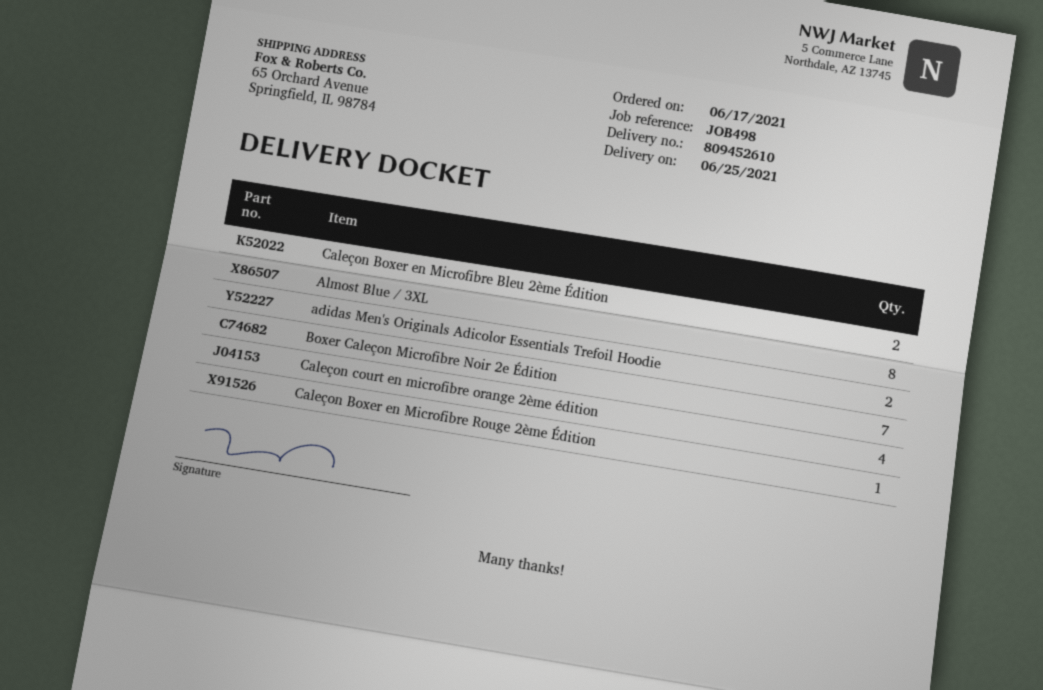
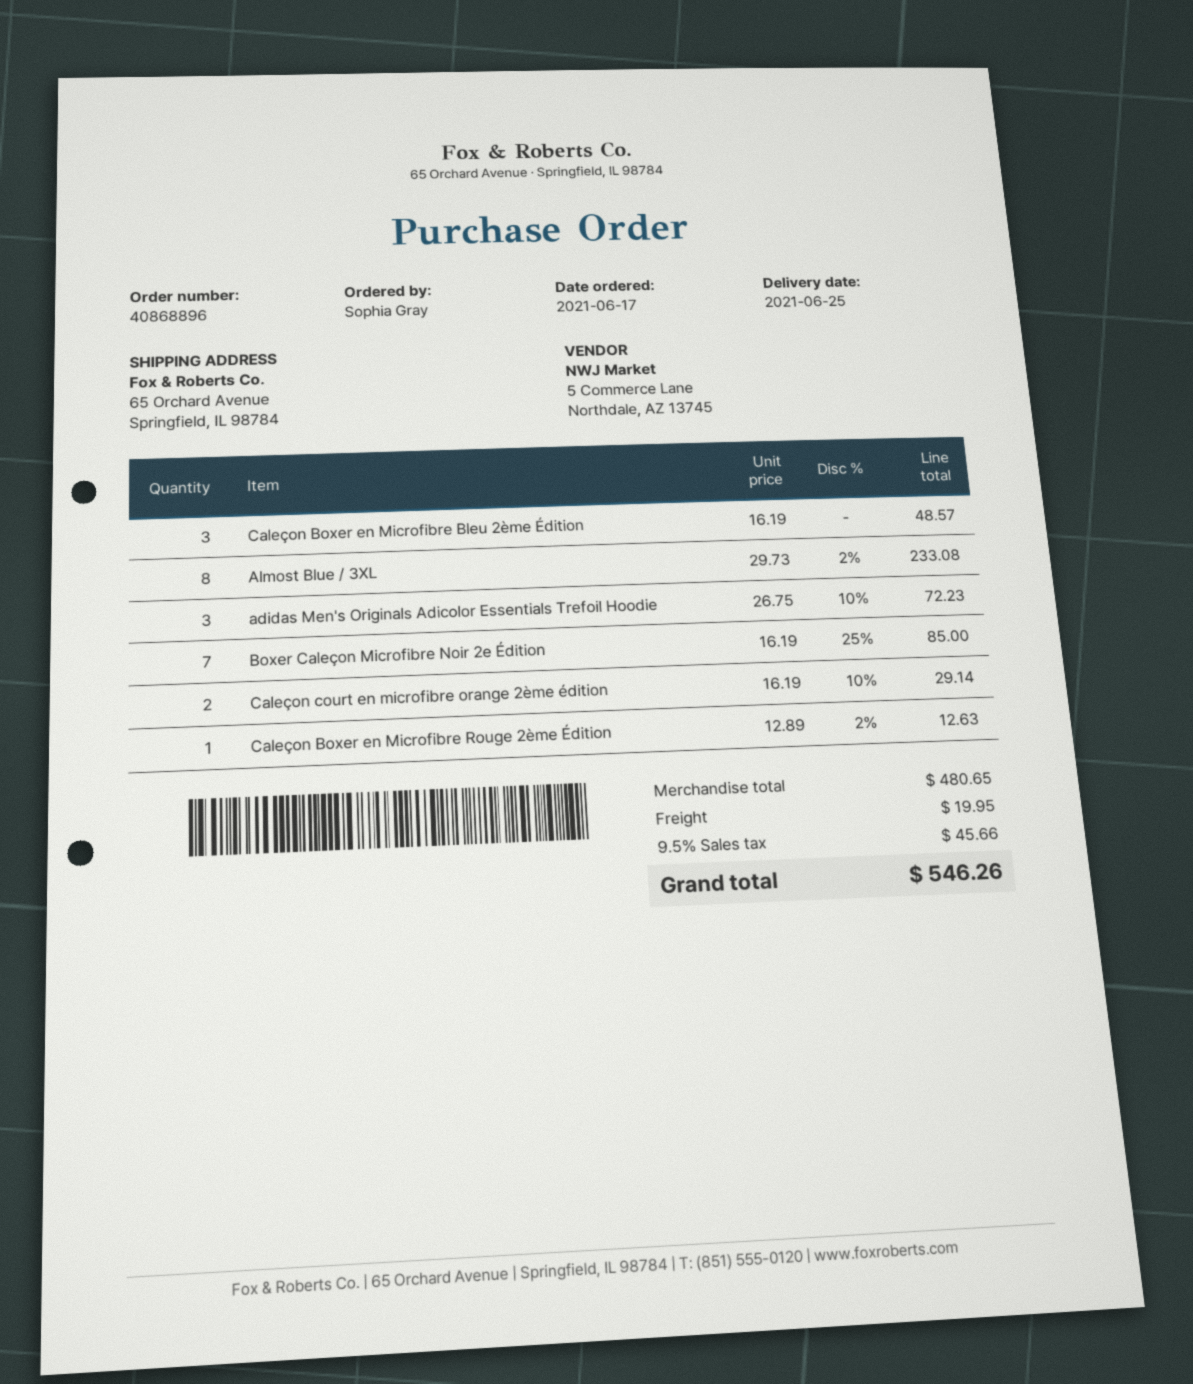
Caleçon Boxer en Microfibre Bleu 2ème Édition: 2 -> 3
adidas Men's Originals Adicolor Essentials Trefoil Hoodie: 2 -> 3
Caleçon court en microfibre orange 2ème édition: 4 -> 2

